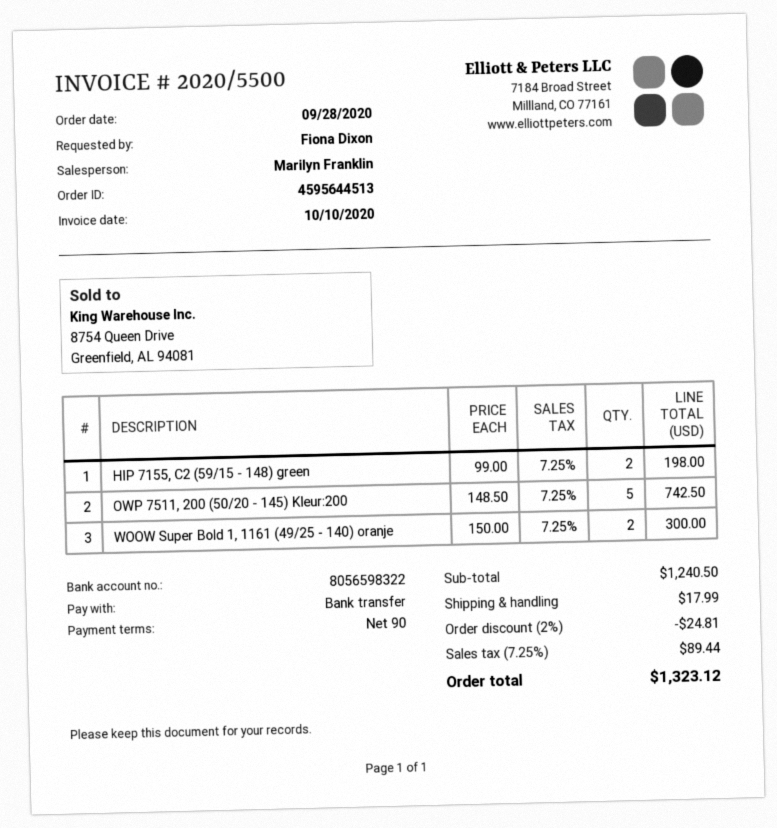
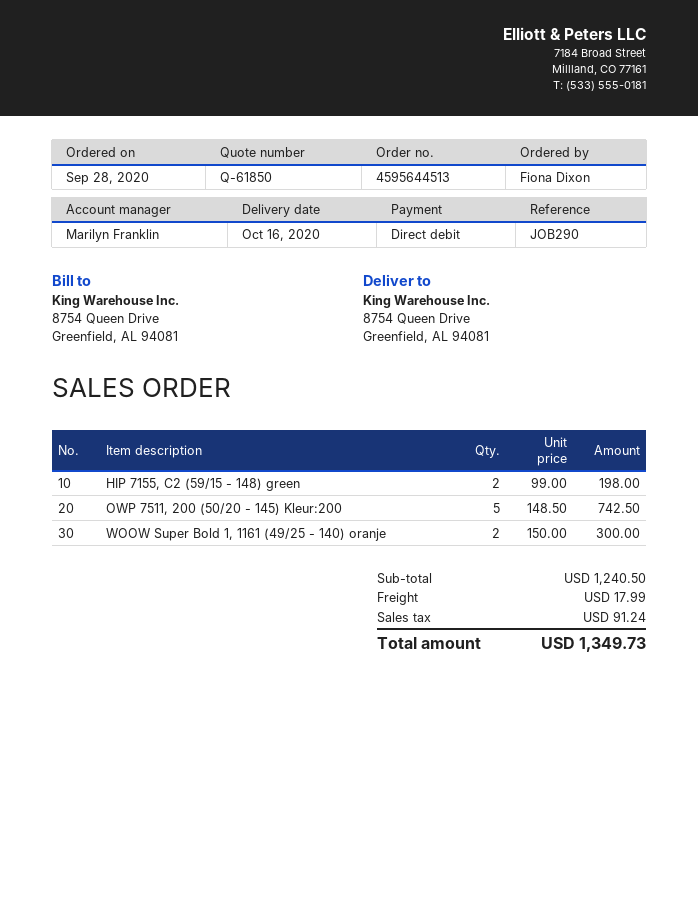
payment method: bank transfer -> direct debit
discount: 2% = 24.81 -> none
tax: 89.44 -> 91.24
total: 1323.12 -> 1349.73

